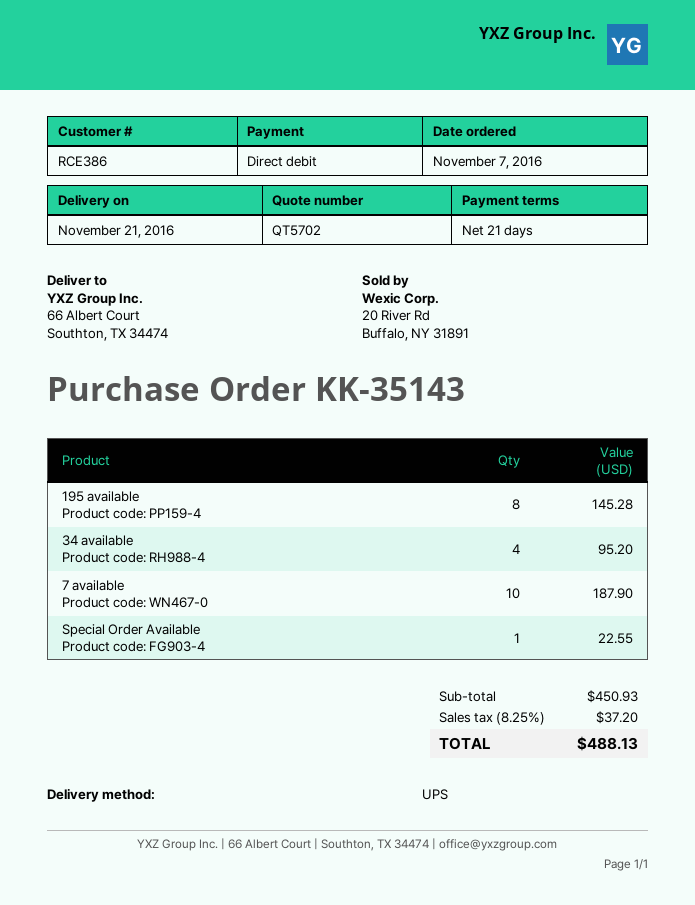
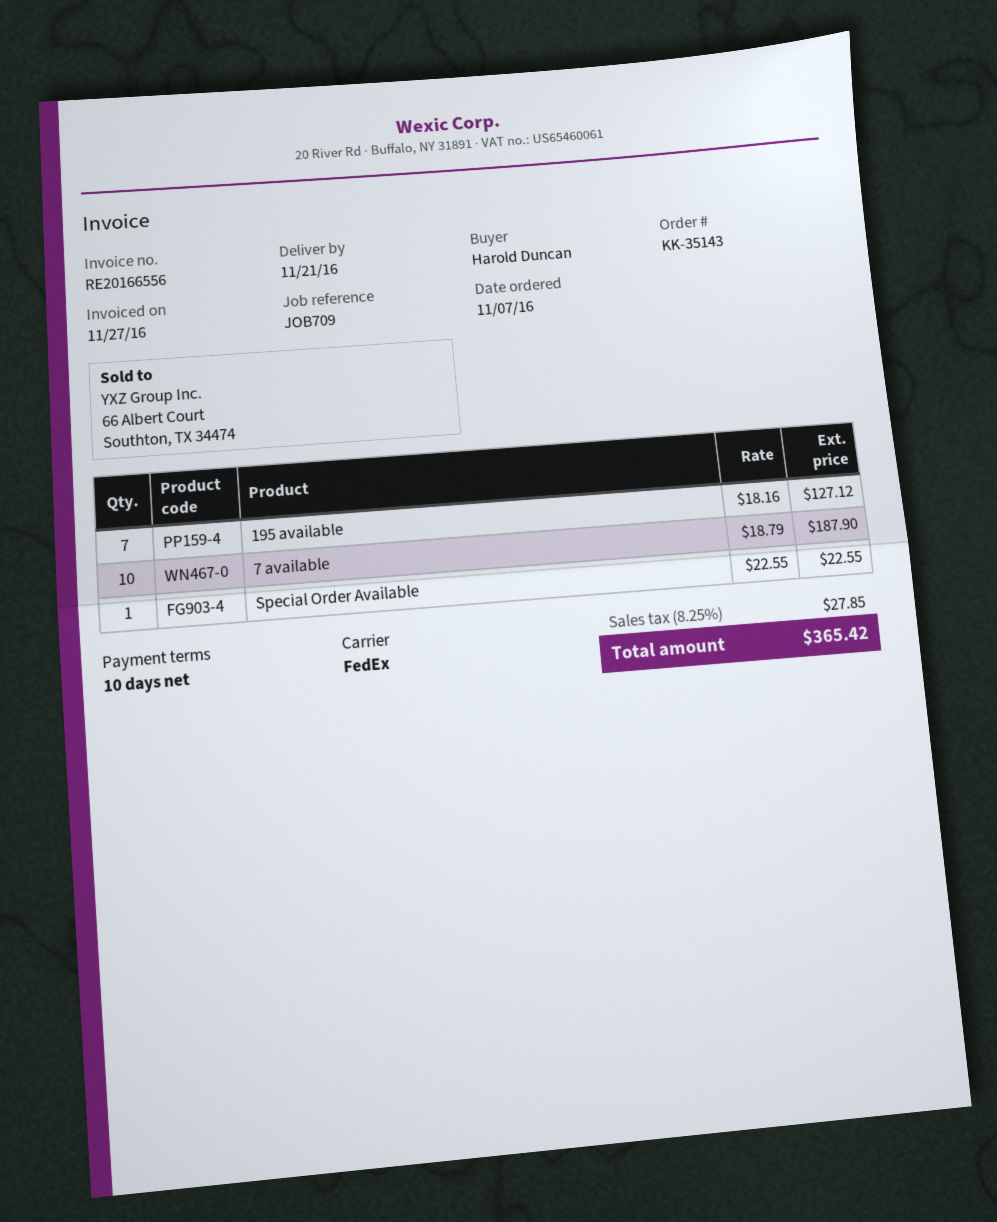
payment terms: 21 days -> 10 days
shipping method: UPS -> FedEx
195 available: 8 for 145.28 -> 7 for 127.12
34 available: 4 for 95.20 -> none
tax: 8.25% = 37.20 -> 8.25% = 27.85
total: 488.13 -> 365.42

